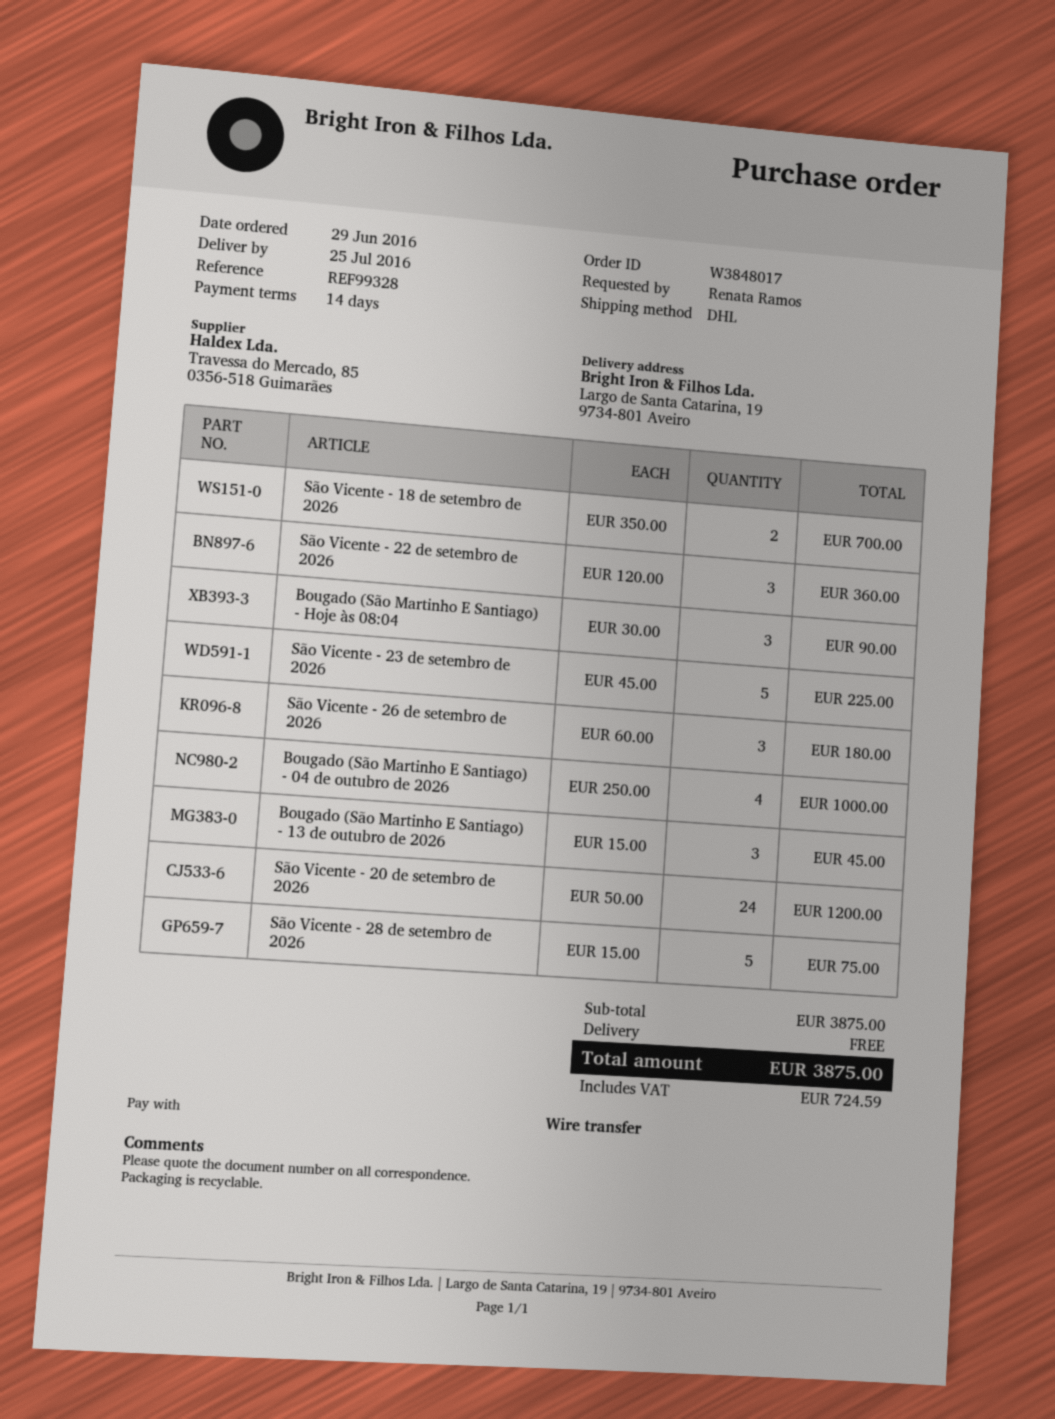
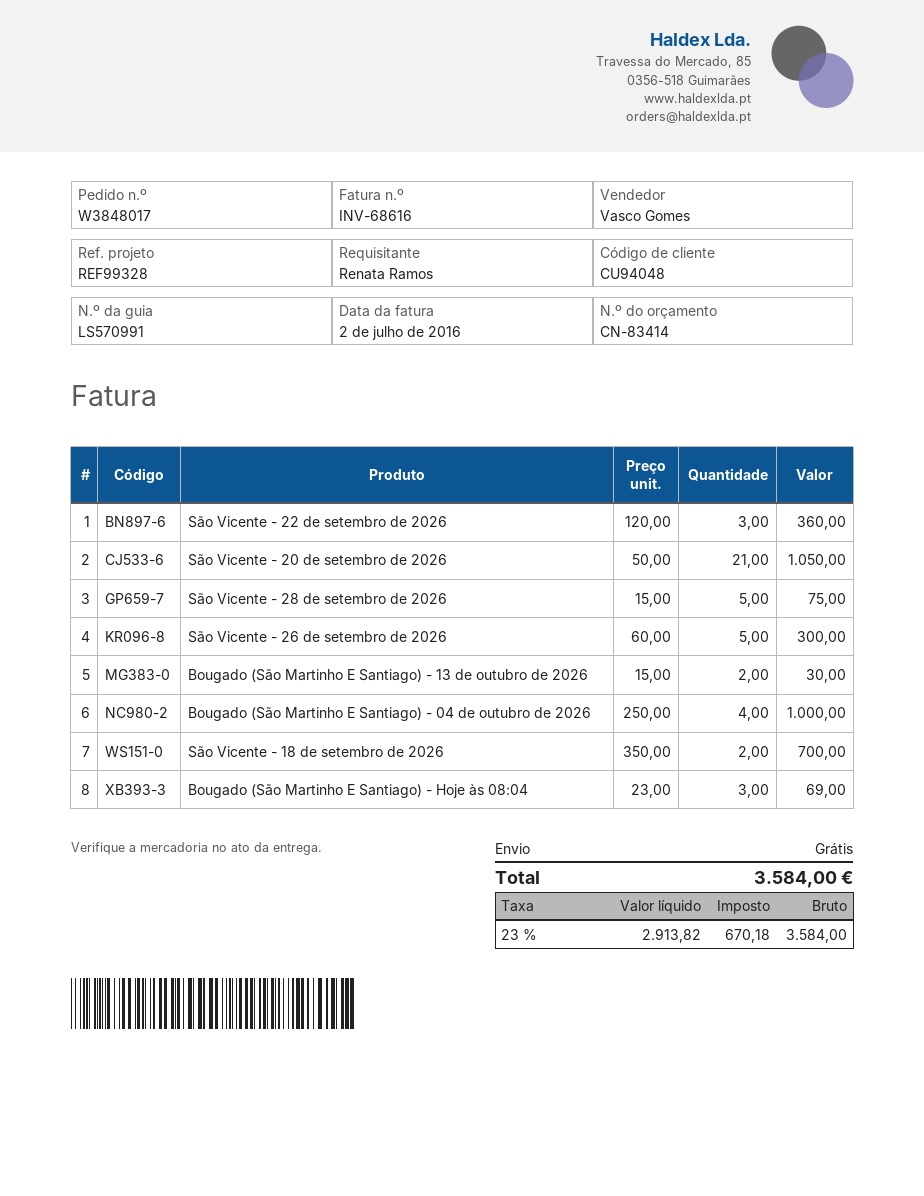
Bougado (São Martinho E Santiago) - Hoje às 08:04: 3 x 30.00 = 90.00 -> 3 x 23.00 = 69.00
São Vicente - 23 de setembro de 2026: 5 x 45.00 = 225.00 -> none
São Vicente - 26 de setembro de 2026: 3 x 60.00 = 180.00 -> 5 x 60.00 = 300.00
Bougado (São Martinho E Santiago) - 13 de outubro de 2026: 3 x 15.00 = 45.00 -> 2 x 15.00 = 30.00
São Vicente - 20 de setembro de 2026: 24 x 50.00 = 1200.00 -> 21 x 50.00 = 1050.00
tax: 724.59 -> 670.18
total: 3875.00 -> 3584.00

